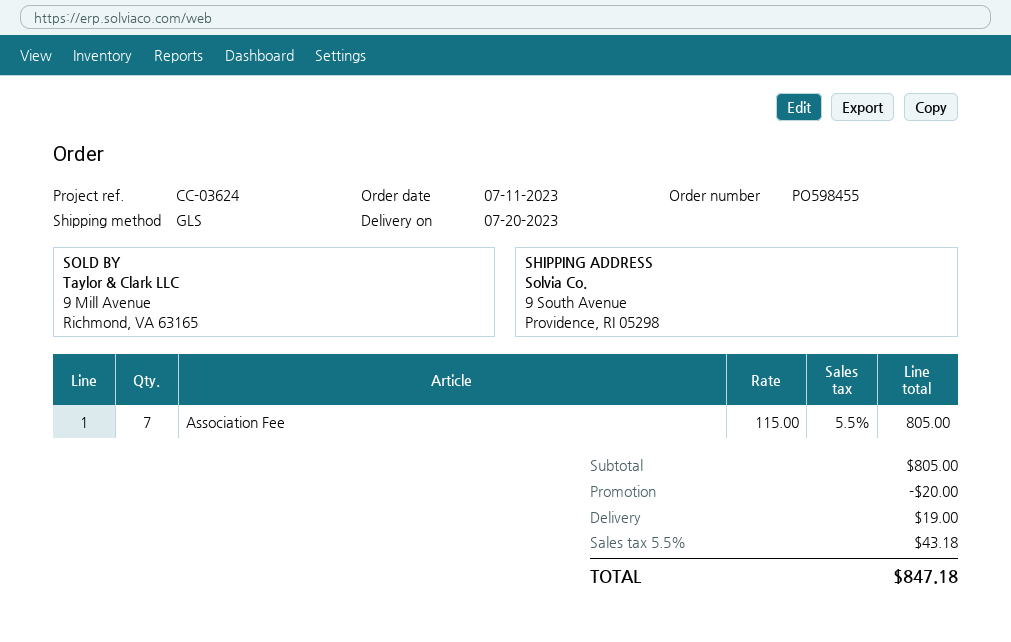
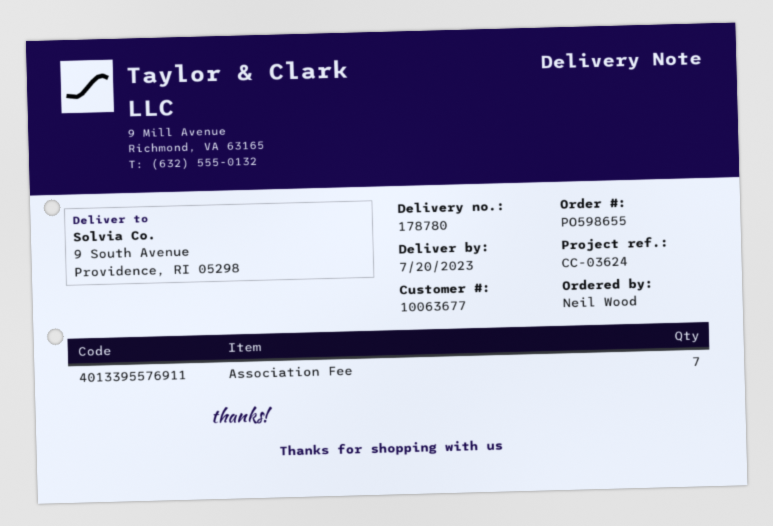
order number: PO598455 -> PO598655

